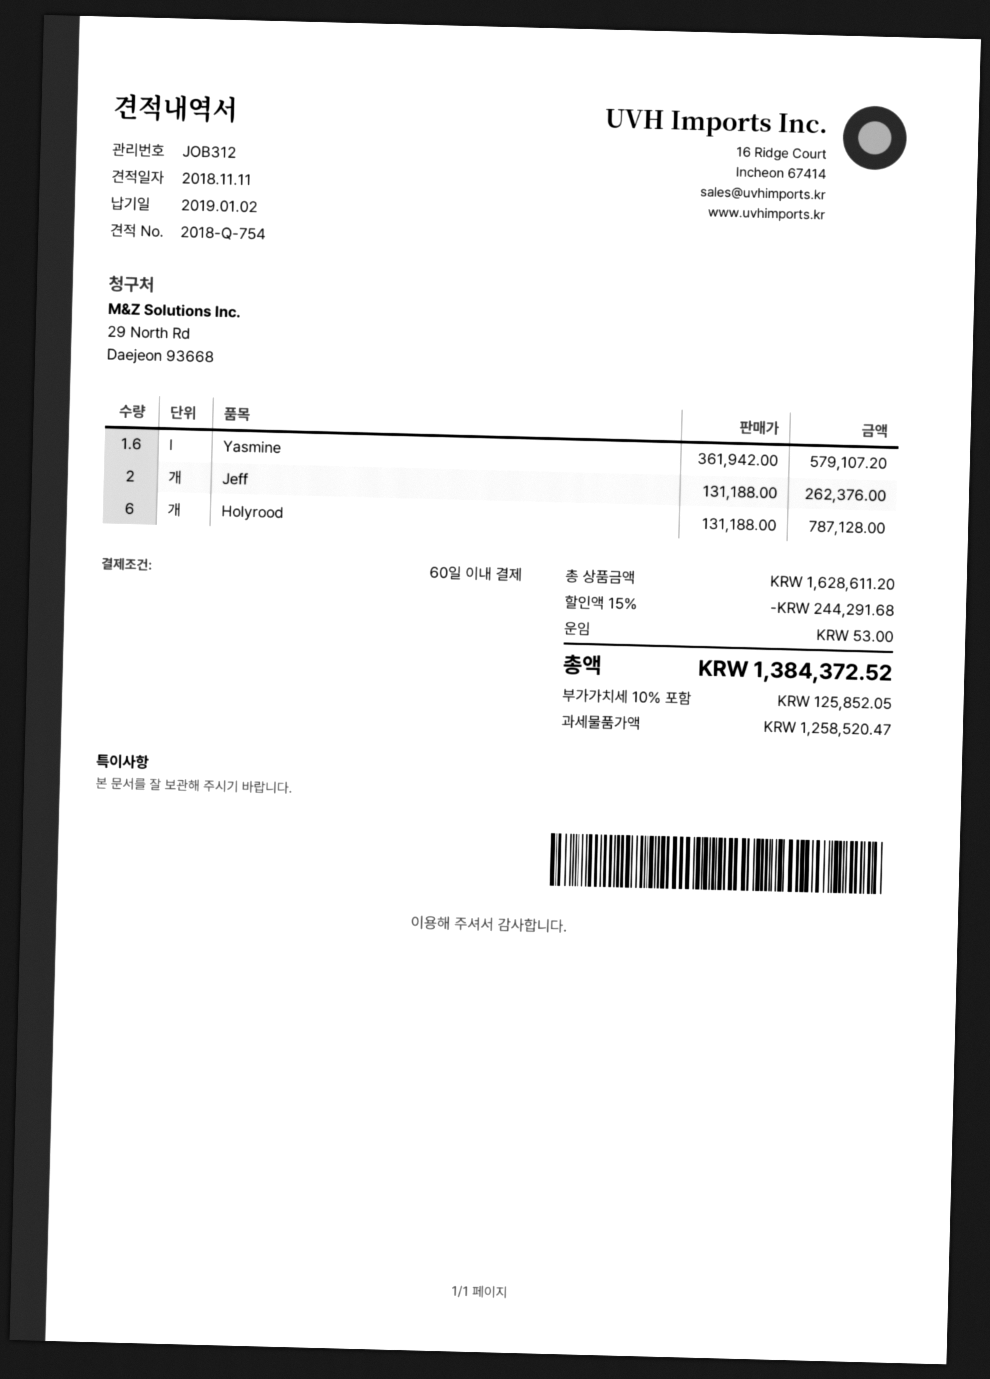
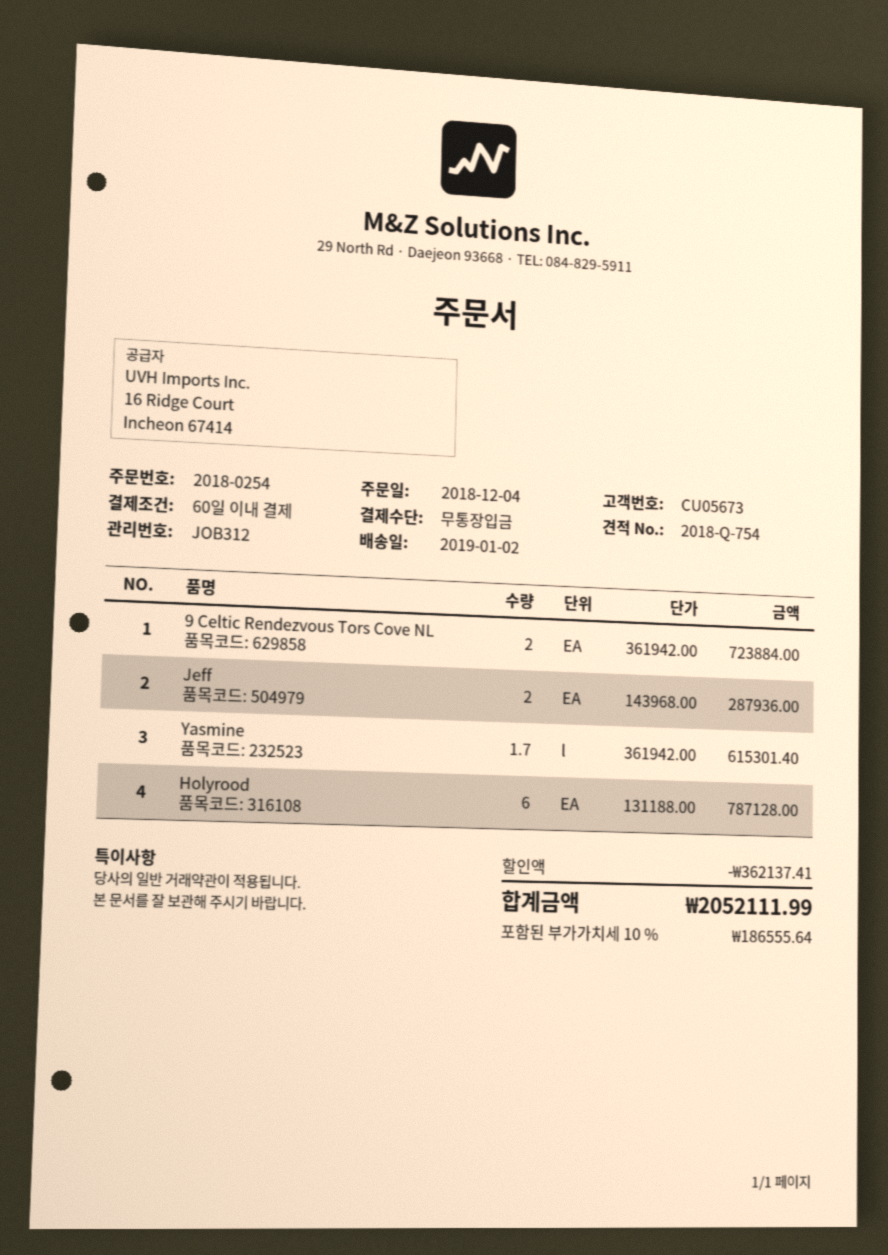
Yasmine: 1.6 x 361942.00 = 579107.20 -> 1.7 x 361942.00 = 615301.40
Jeff: 2 x 131188.00 = 262376.00 -> 2 x 143968.00 = 287936.00
9 Celtic Rendezvous Tors Cove NL: none -> 2 x 361942.00 = 723884.00
discount: 244291.68 -> 362137.41
shipping: 53.00 -> none
tax: 10% = 125852.05 -> 10% = 186555.64
total: 1384372.52 -> 2052111.99

